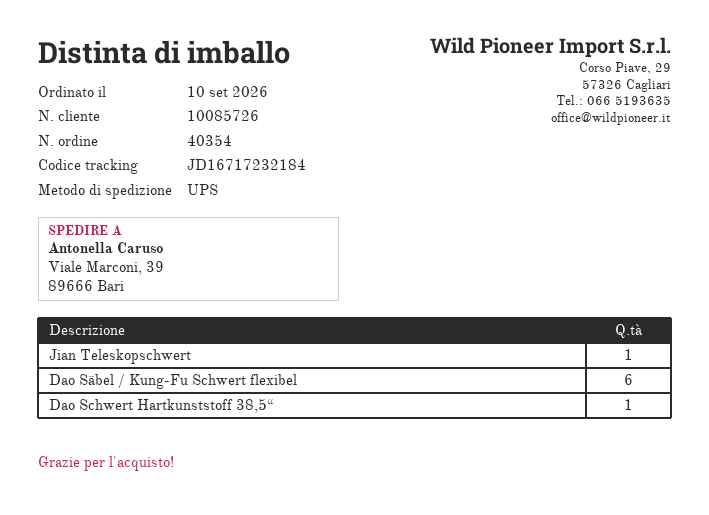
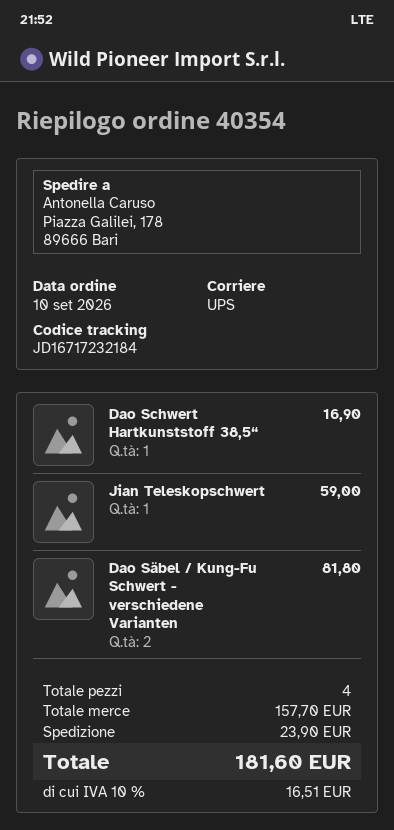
ship to: Viale Marconi, 39, 89666 Bari -> Piazza Galilei, 178, 89666 Bari
Dao Säbel / Kung-Fu Schwert flexibel: 6 -> none
Dao Säbel / Kung-Fu Schwert - verschiedene Varianten: none -> 2

